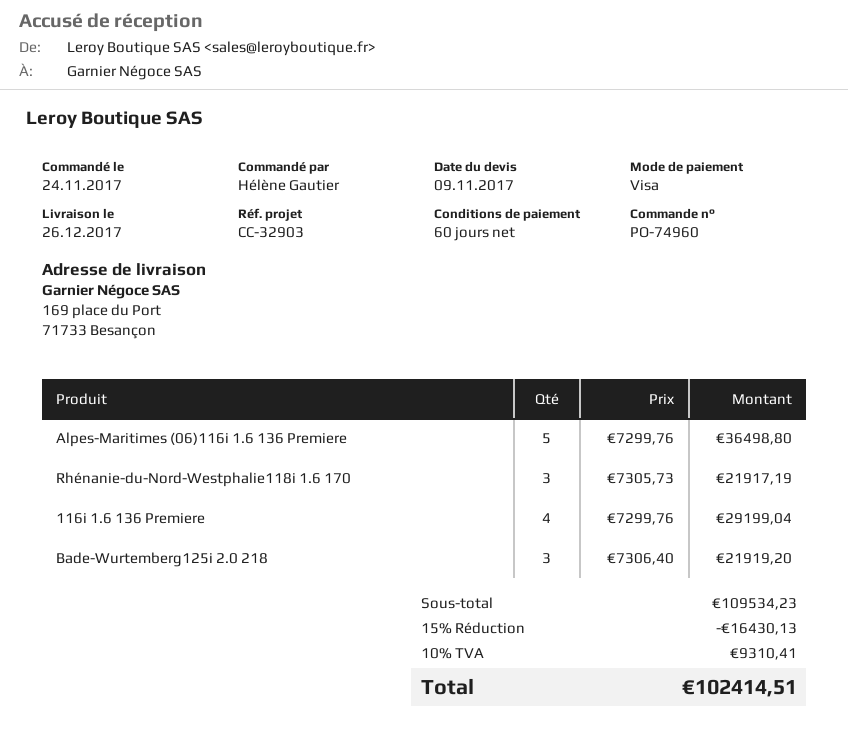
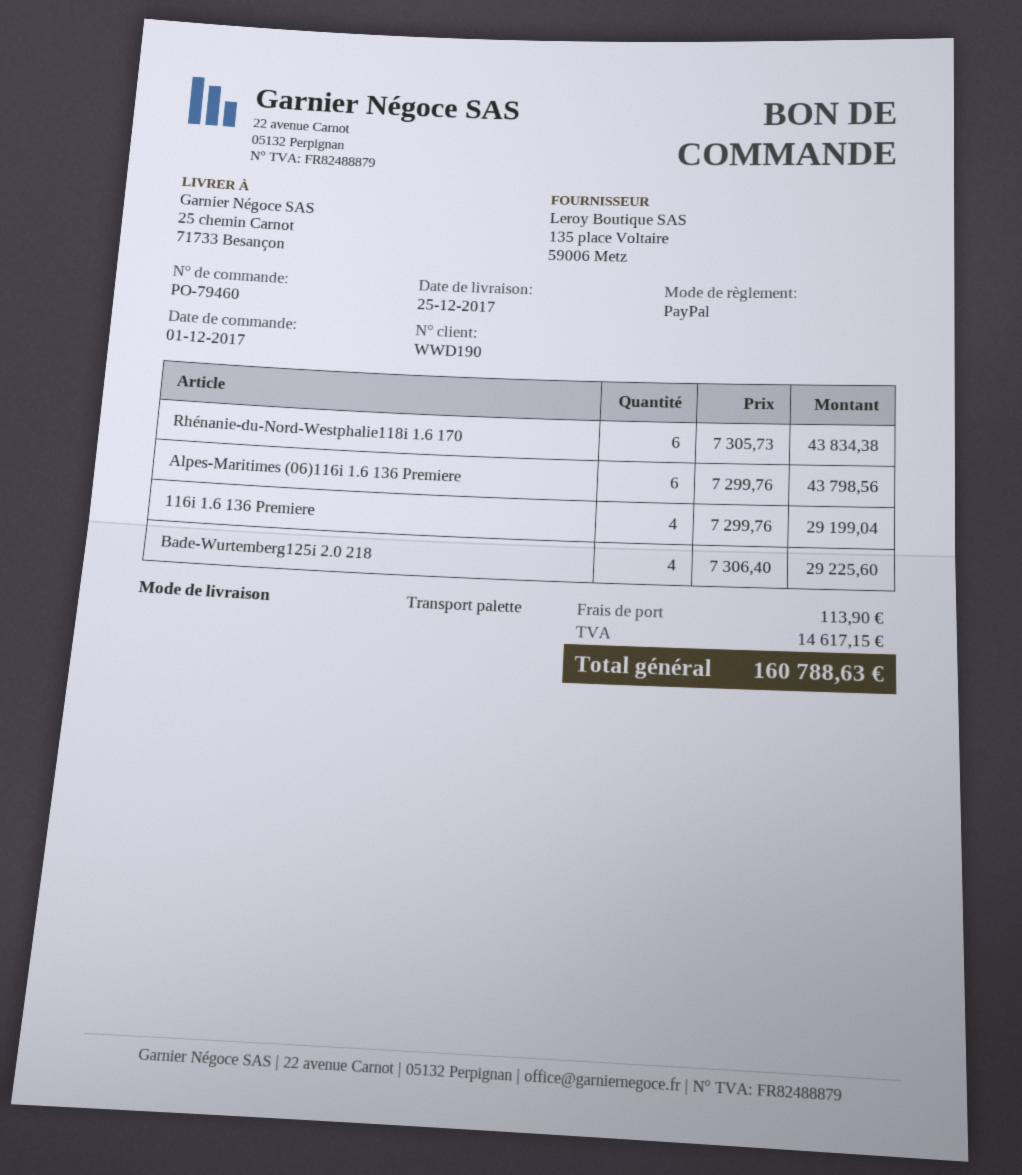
order number: PO-74960 -> PO-79460
order date: 2017-11-24 -> 2017-12-01
delivery date: 2017-12-26 -> 2017-12-25
payment method: Visa -> PayPal
ship to: 169 place du Port, 71733 Besançon -> 25 chemin Carnot, 71733 Besançon
Alpes-Maritimes (06)116i 1.6 136 Premiere: 5 x 7299.76 = 36498.80 -> 6 x 7299.76 = 43798.56
Rhénanie-du-Nord-Westphalie118i 1.6 170: 3 x 7305.73 = 21917.19 -> 6 x 7305.73 = 43834.38
Bade-Wurtemberg125i 2.0 218: 3 x 7306.40 = 21919.20 -> 4 x 7306.40 = 29225.60
discount: 15% = 16430.13 -> none
shipping: none -> 113.90
tax: 9310.41 -> 14617.15
total: 102414.51 -> 160788.63

